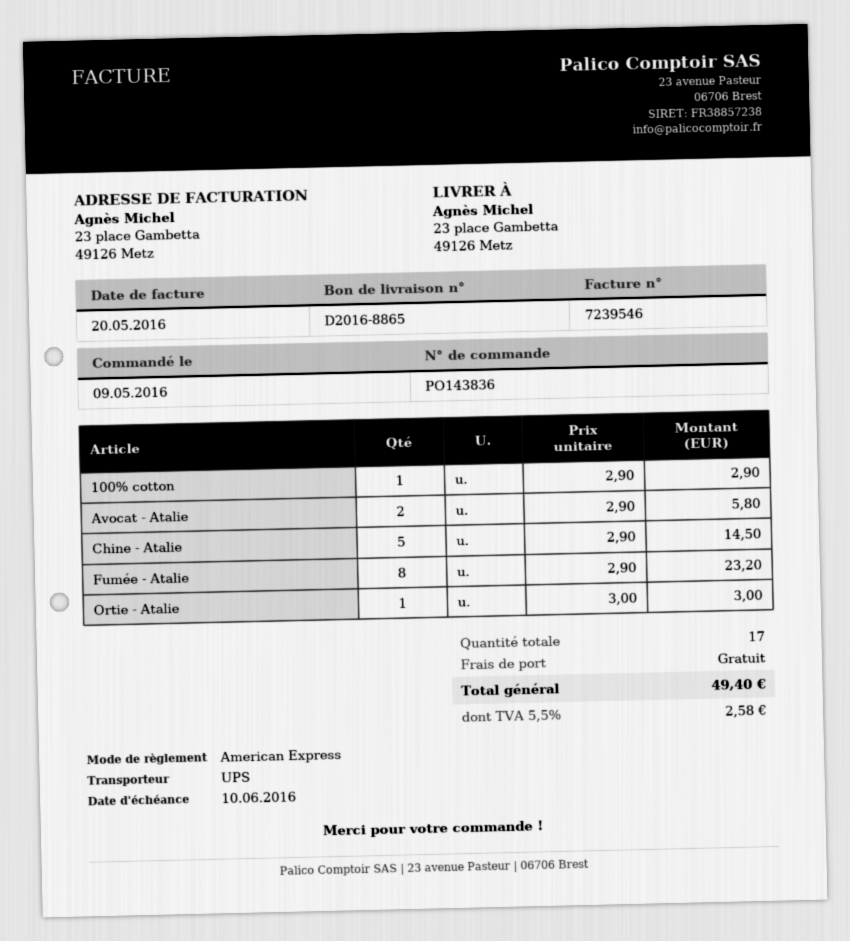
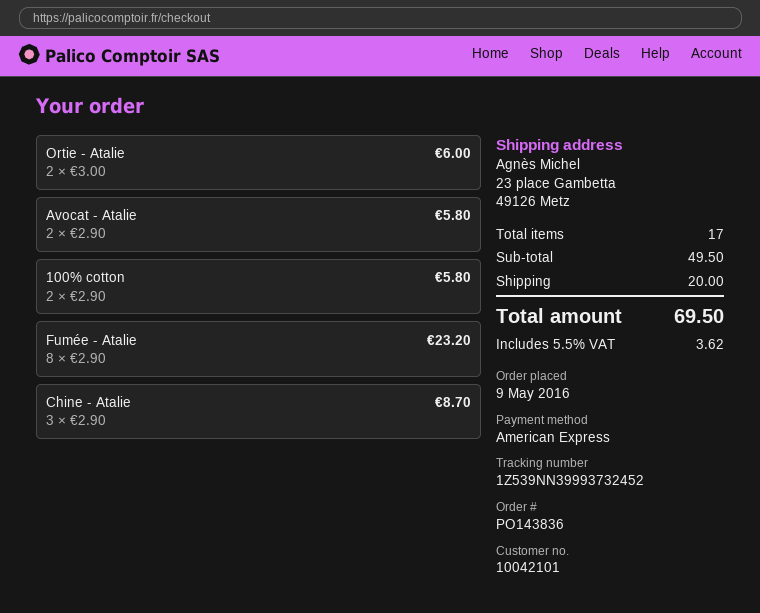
100% cotton: 1 x 2.90 = 2.90 -> 2 x 2.90 = 5.80
Chine - Atalie: 5 x 2.90 = 14.50 -> 3 x 2.90 = 8.70
Ortie - Atalie: 1 x 3.00 = 3.00 -> 2 x 3.00 = 6.00
shipping: 0.00 -> 20.00
tax: 5.5% = 2.58 -> 5.5% = 3.62
total: 49.40 -> 69.50

